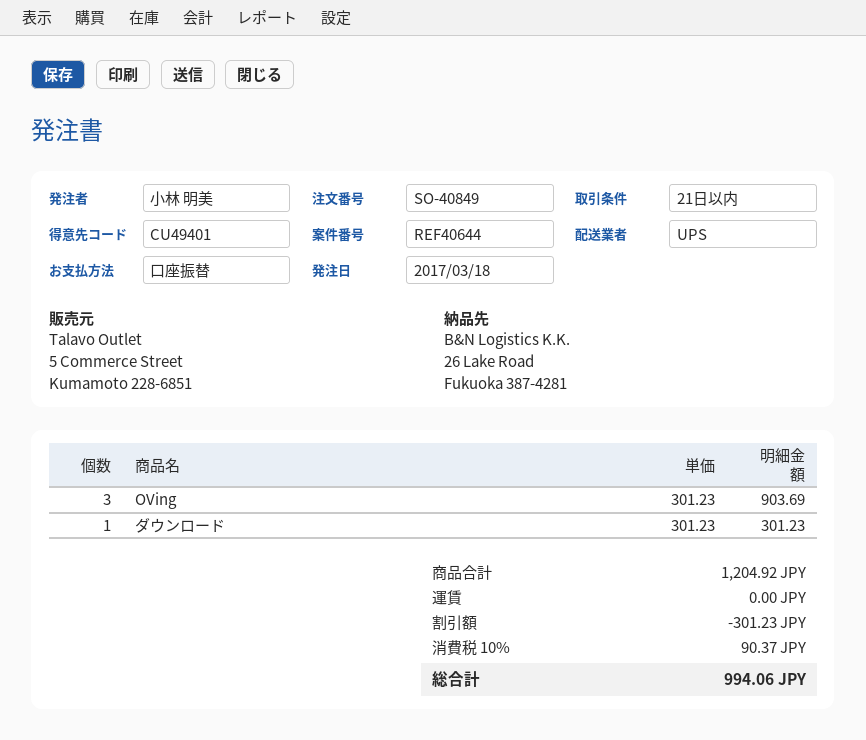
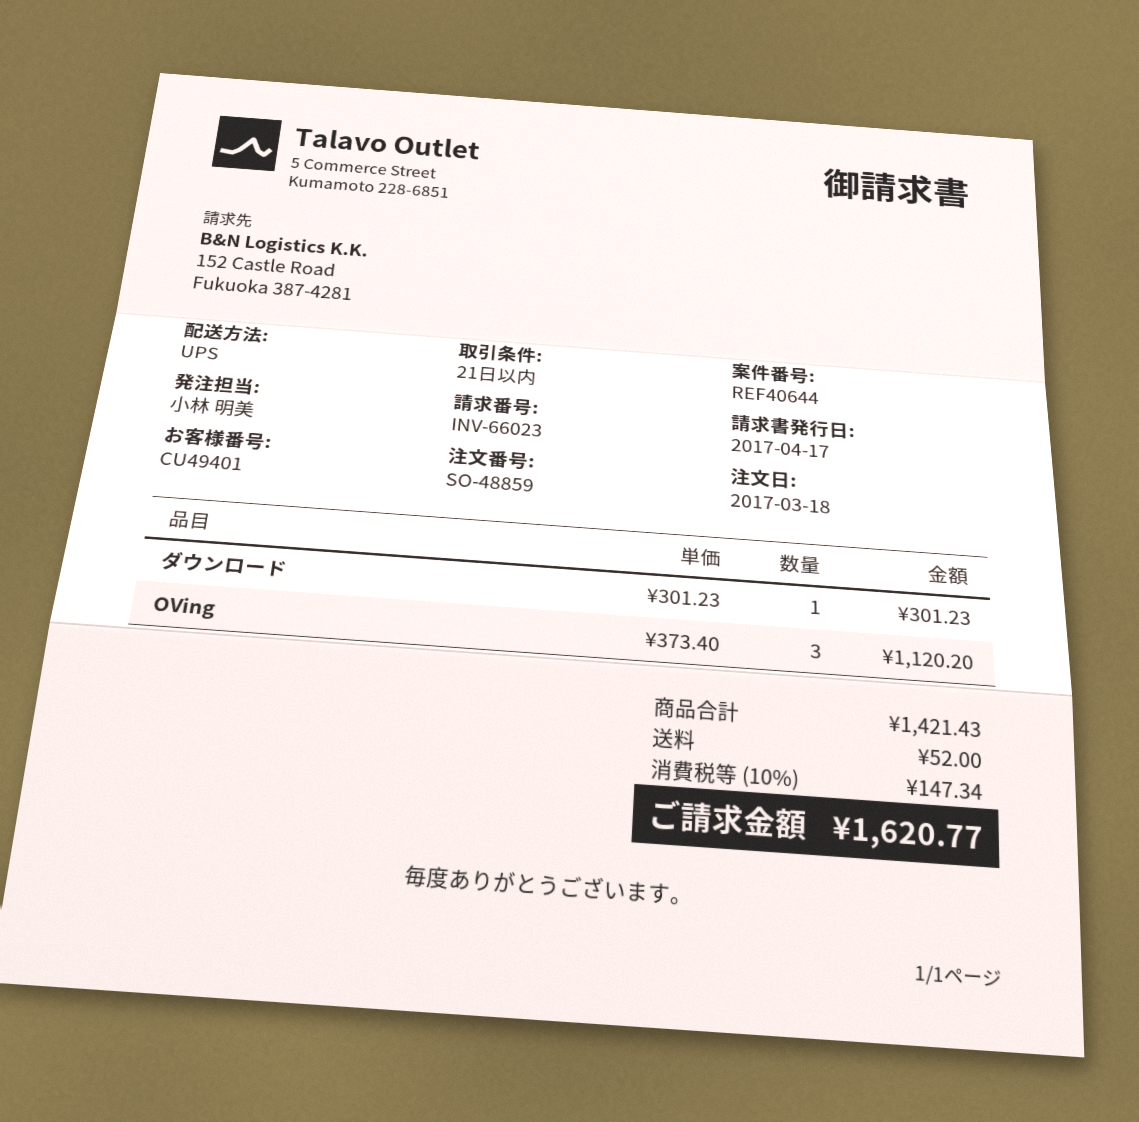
order number: SO-40849 -> SO-48859
OVing: 3 x 301.23 = 903.69 -> 3 x 373.40 = 1120.20
subtotal: 1204.92 -> 1421.43
discount: 301.23 -> none
shipping: 0.00 -> 52.00
tax: 10% = 90.37 -> 10% = 147.34
total: 994.06 -> 1620.77

